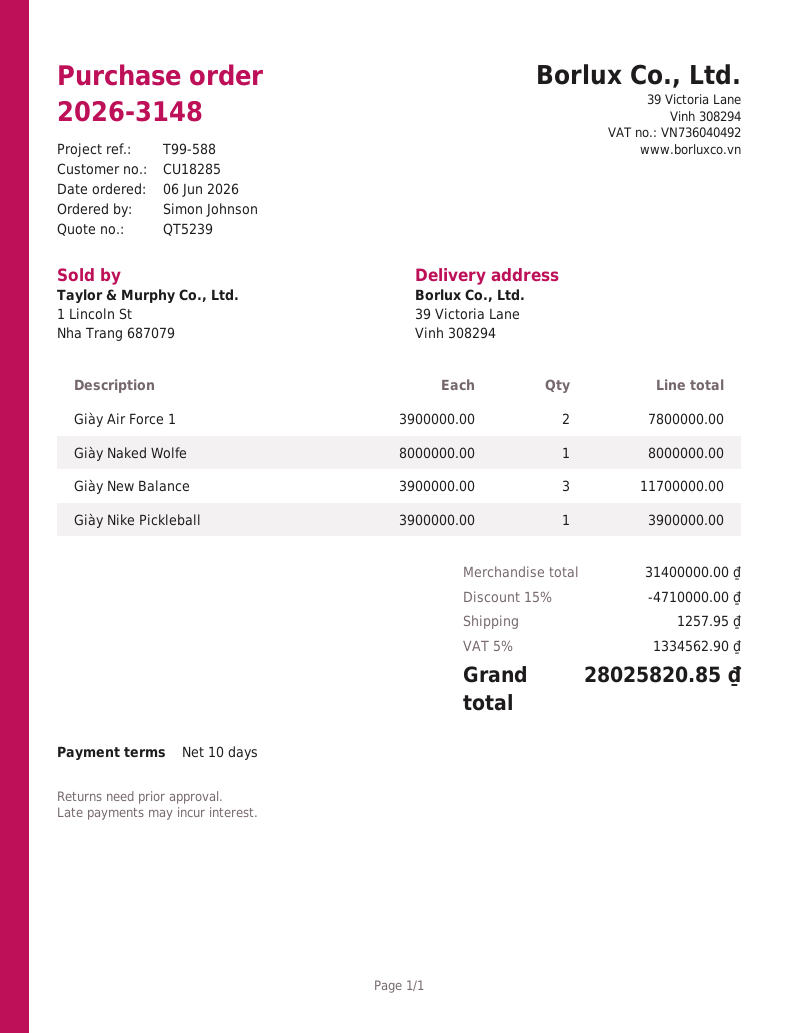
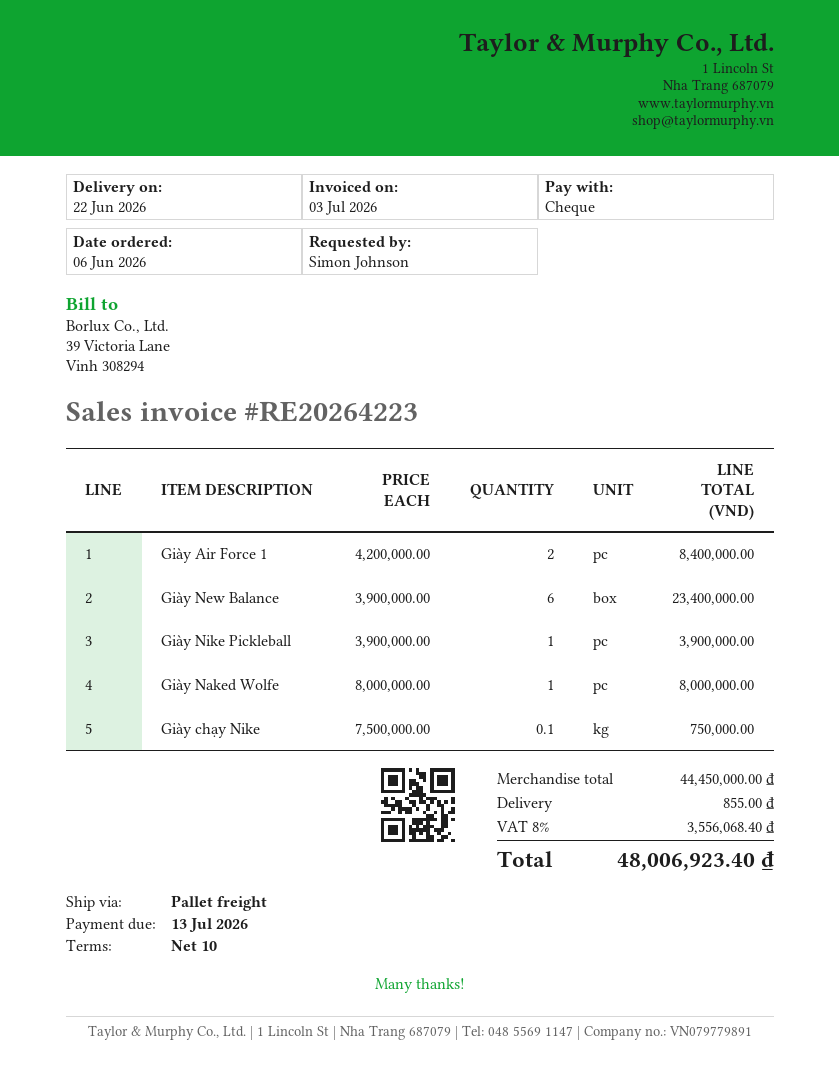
Giày Air Force 1: 2 x 3900000.00 = 7800000.00 -> 2 x 4200000.00 = 8400000.00
Giày New Balance: 3 x 3900000.00 = 11700000.00 -> 6 x 3900000.00 = 23400000.00
Giày chạy Nike: none -> 0.1 x 7500000.00 = 750000.00
subtotal: 31400000.00 -> 44450000.00
discount: 15% = 4710000.00 -> none
shipping: 1257.95 -> 855.00
tax: 5% = 1334562.90 -> 8% = 3556068.40
total: 28025820.85 -> 48006923.40

